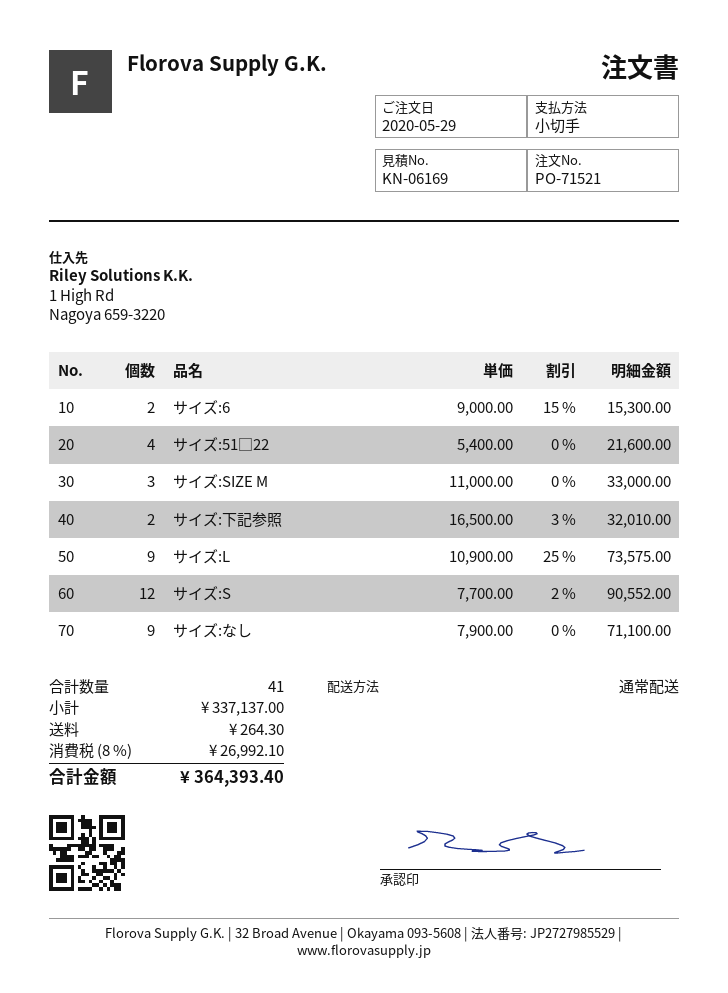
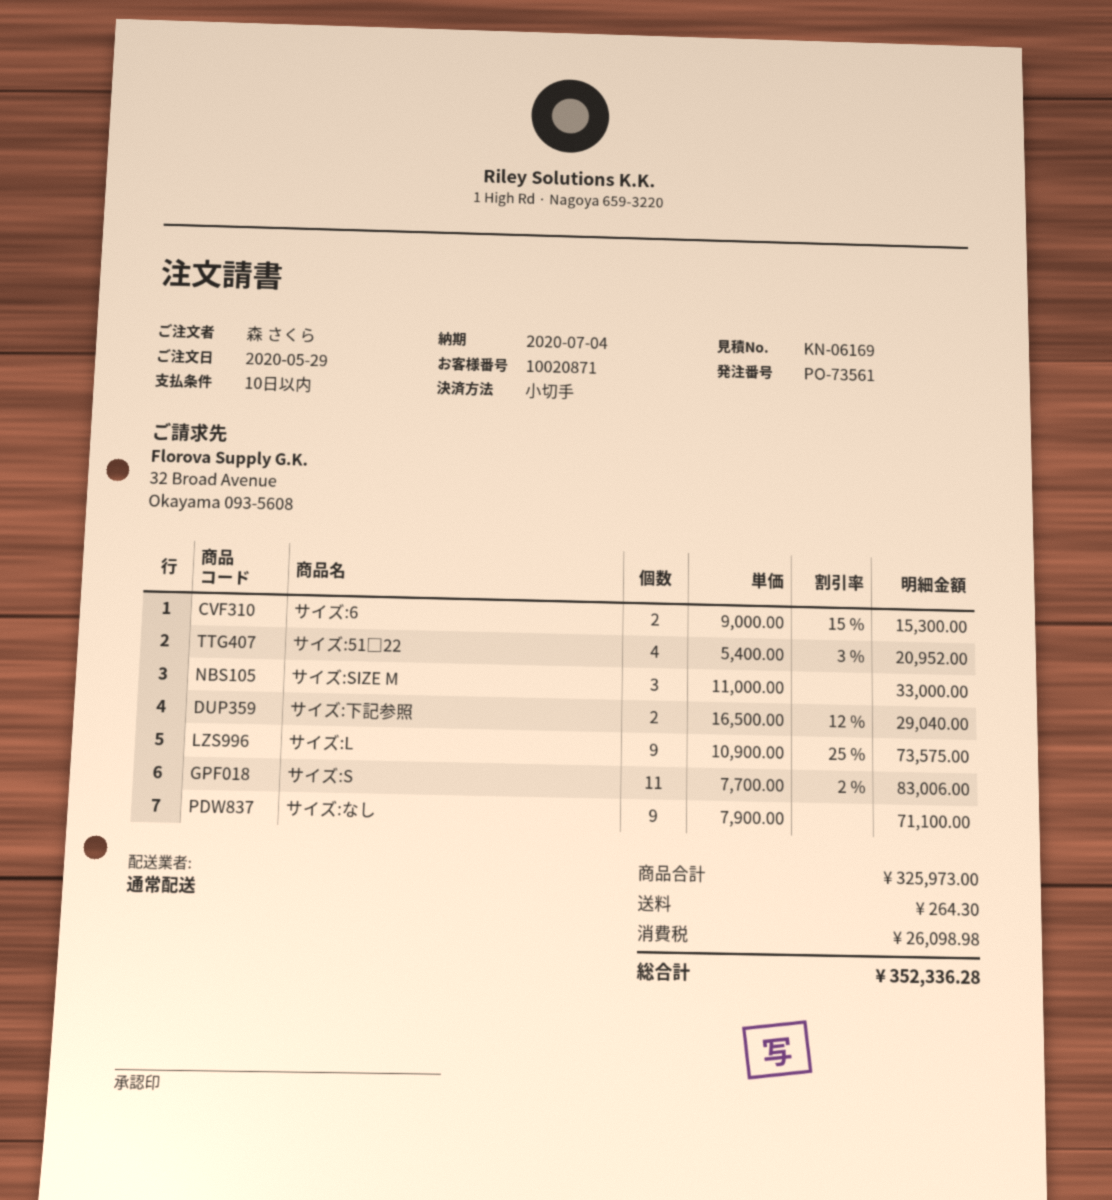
order number: PO-71521 -> PO-73561
サイズ:51□22: 4 x 5400.00 = 21600.00 -> 4 x 5400.00 - 3% = 20952.00
サイズ:下記参照: 2 x 16500.00 - 3% = 32010.00 -> 2 x 16500.00 - 12% = 29040.00
サイズ:S: 12 x 7700.00 - 2% = 90552.00 -> 11 x 7700.00 - 2% = 83006.00
subtotal: 337137.00 -> 325973.00
tax: 26992.10 -> 26098.98
total: 364393.40 -> 352336.28

